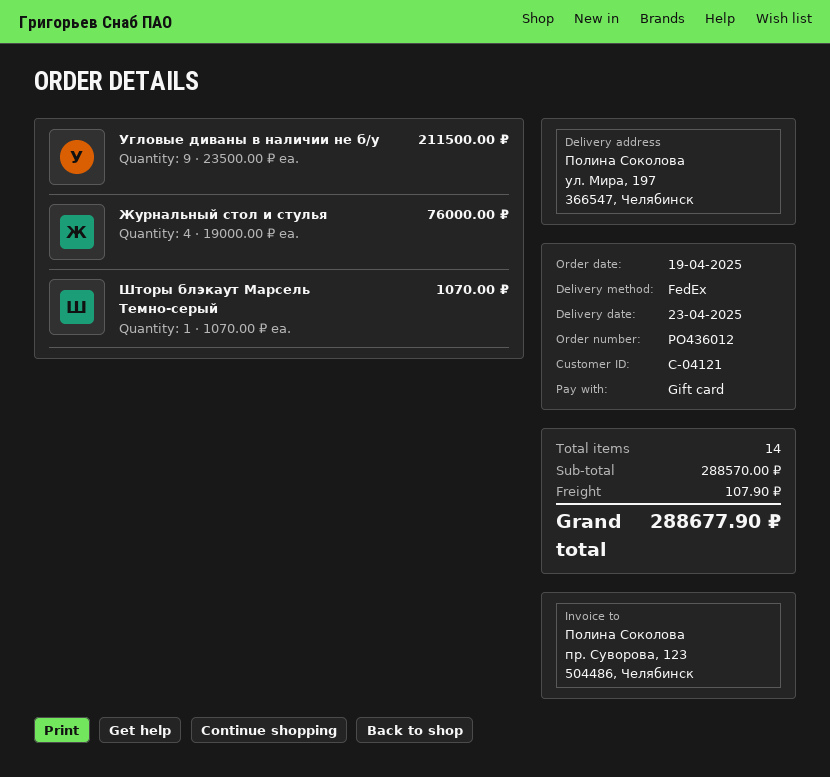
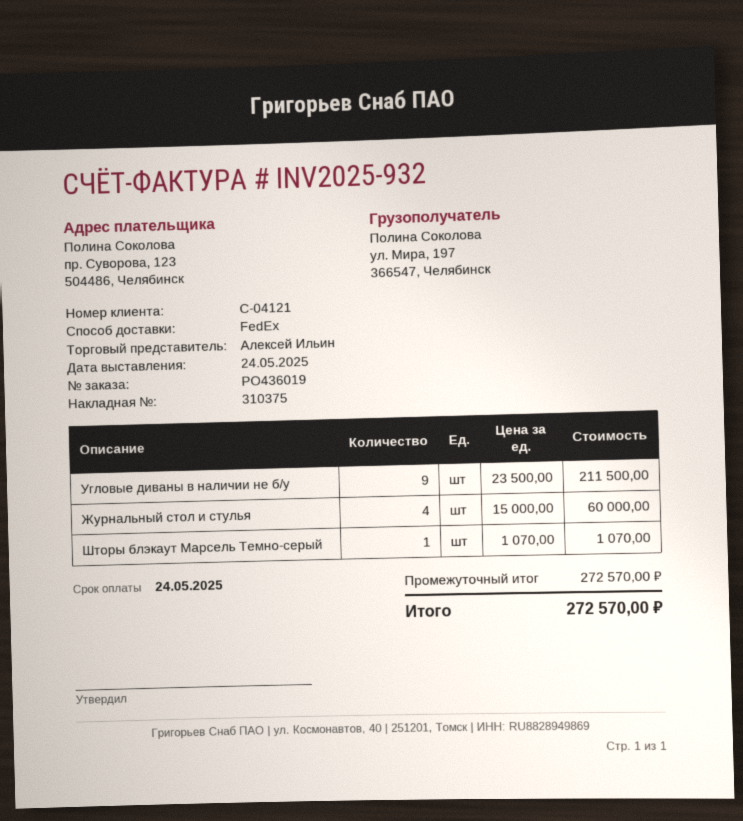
order number: PO436012 -> PO436019
Журнальный стол и стулья: 4 x 19000.00 = 76000.00 -> 4 x 15000.00 = 60000.00
subtotal: 288570.00 -> 272570.00
shipping: 107.90 -> none
total: 288677.90 -> 272570.00

